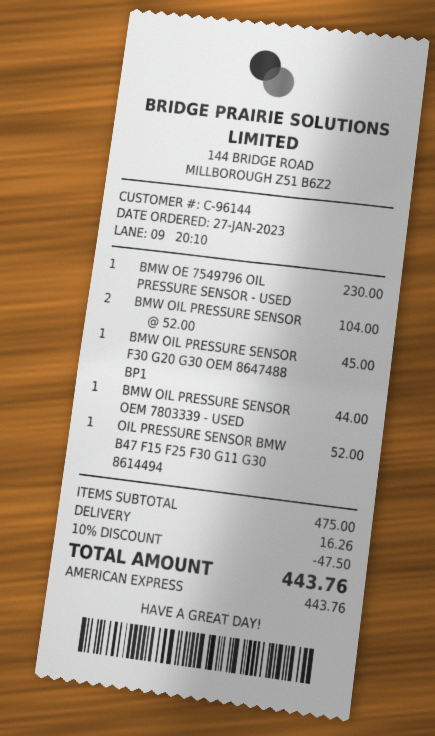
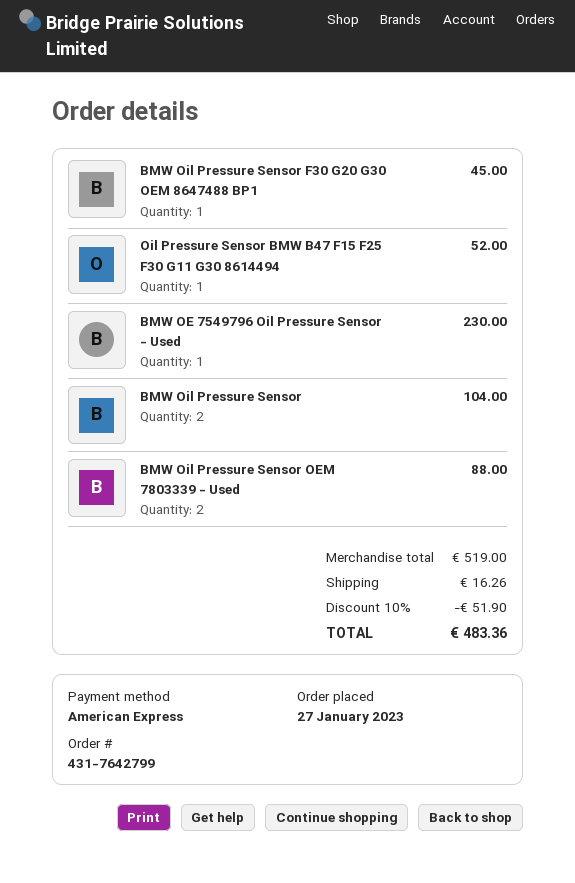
BMW OIL PRESSURE SENSOR OEM 7803339 - USED: 1 for 44.00 -> 2 for 88.00
subtotal: 475.00 -> 519.00
discount: 10% = 47.50 -> 10% = 51.90
total: 443.76 -> 483.36

